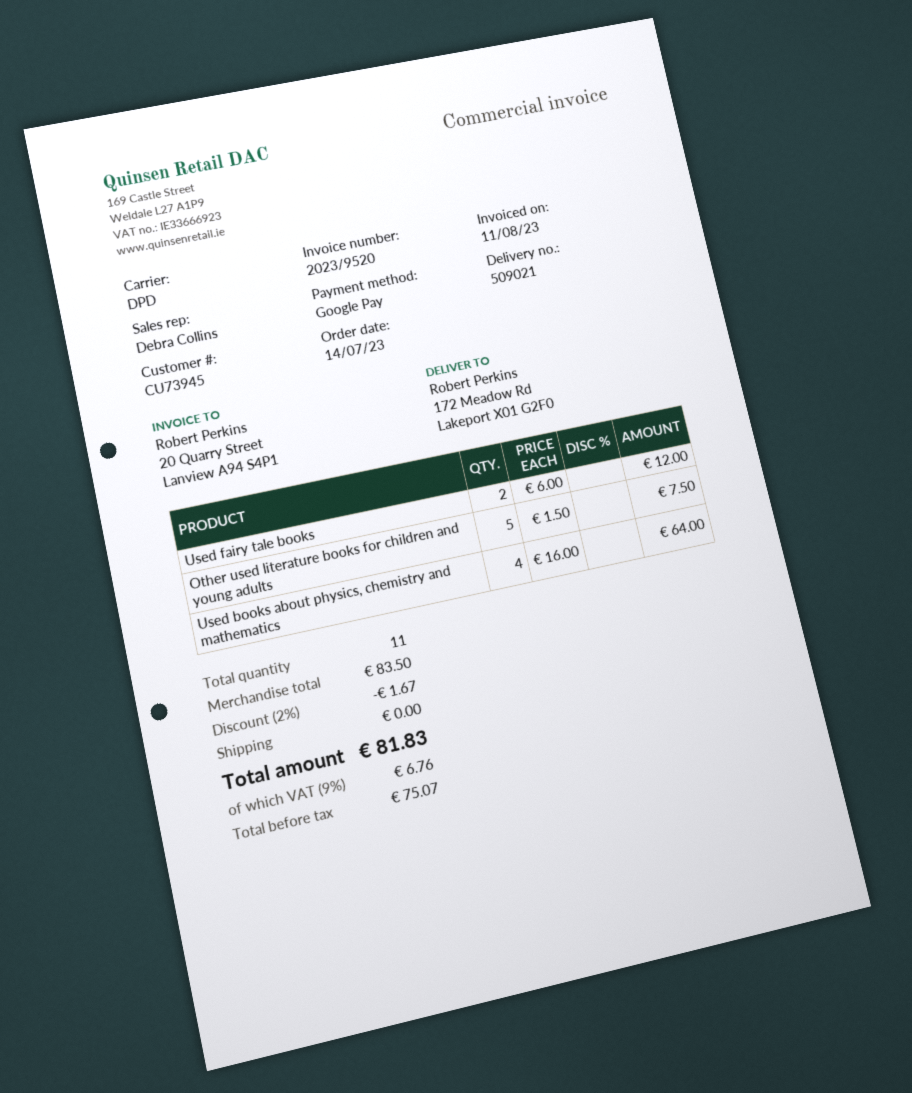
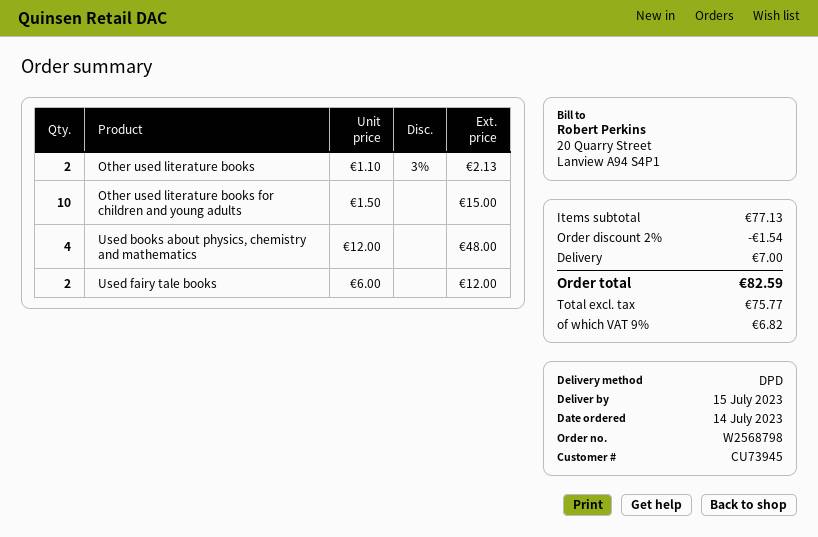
Other used literature books for children and young adults: 5 x 1.50 = 7.50 -> 10 x 1.50 = 15.00
Used books about physics, chemistry and mathematics: 4 x 16.00 = 64.00 -> 4 x 12.00 = 48.00
Other used literature books: none -> 2 x 1.10 - 3% = 2.13
subtotal: 83.50 -> 77.13
discount: 2% = 1.67 -> 2% = 1.54
shipping: 0.00 -> 7.00
net: 75.07 -> 75.77
tax: 9% = 6.76 -> 9% = 6.82
total: 81.83 -> 82.59

